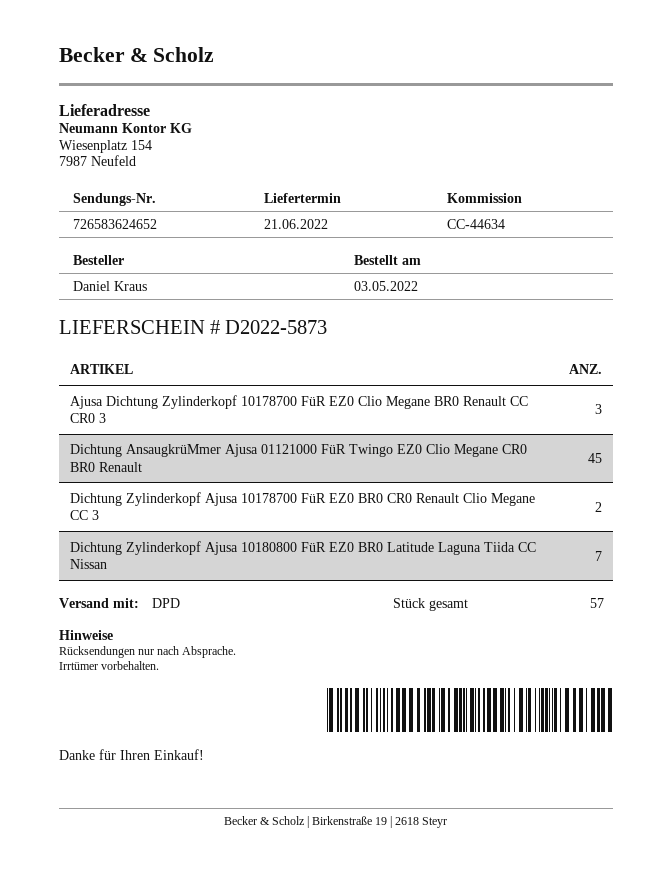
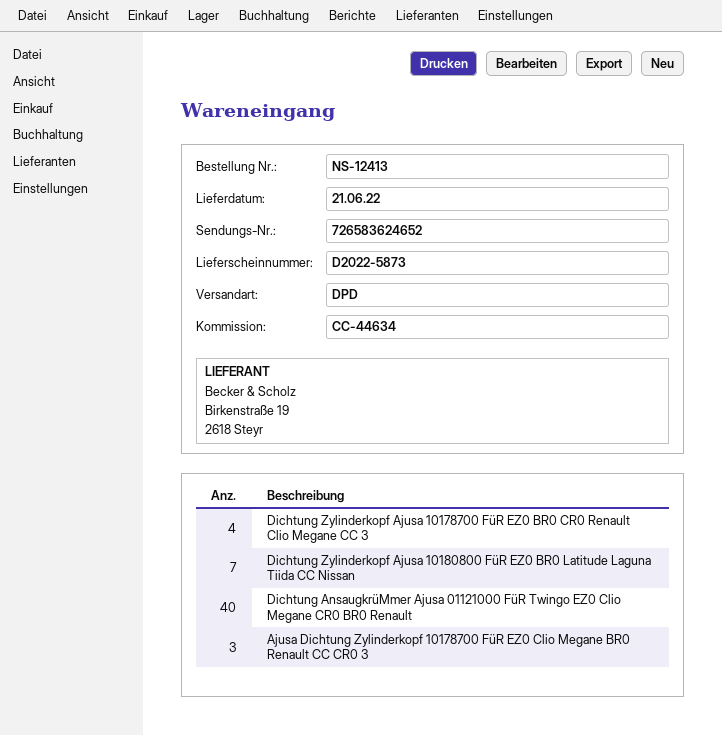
Dichtung AnsaugkrüMmer Ajusa 01121000 FüR Twingo EZ0 Clio Megane CR0 BR0 Renault: 45 -> 40
Dichtung Zylinderkopf Ajusa 10178700 FüR EZ0 BR0 CR0 Renault Clio Megane CC 3: 2 -> 4

